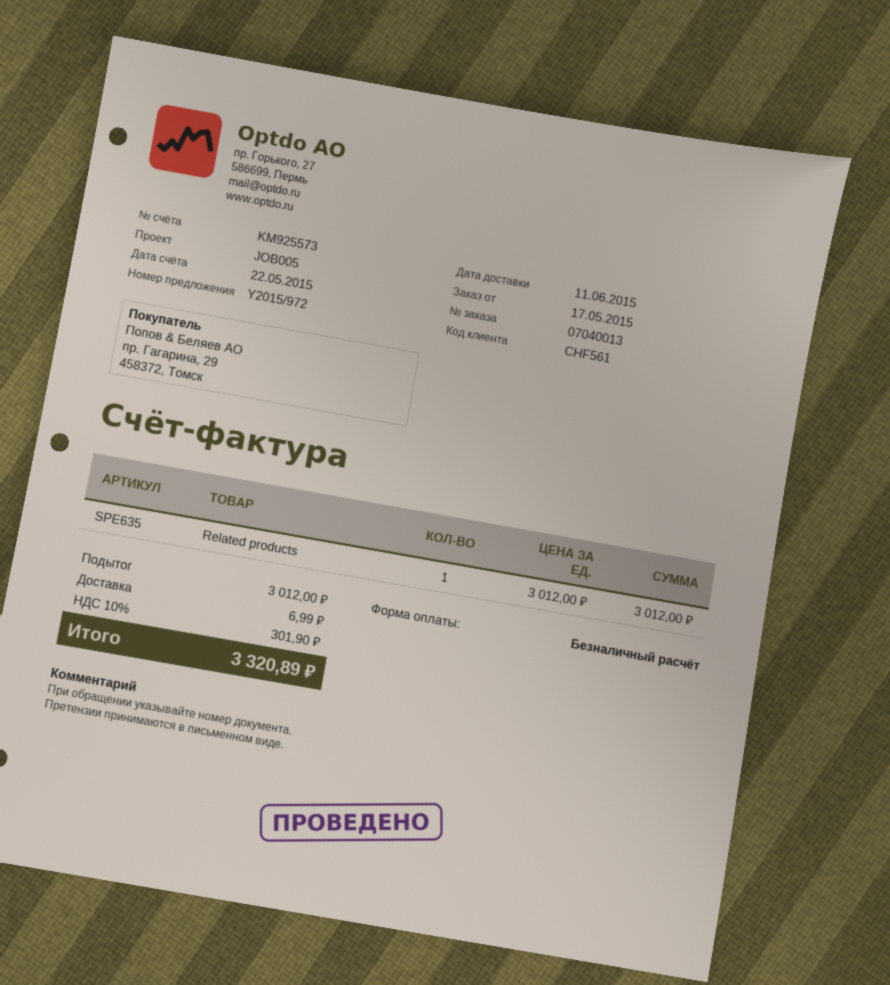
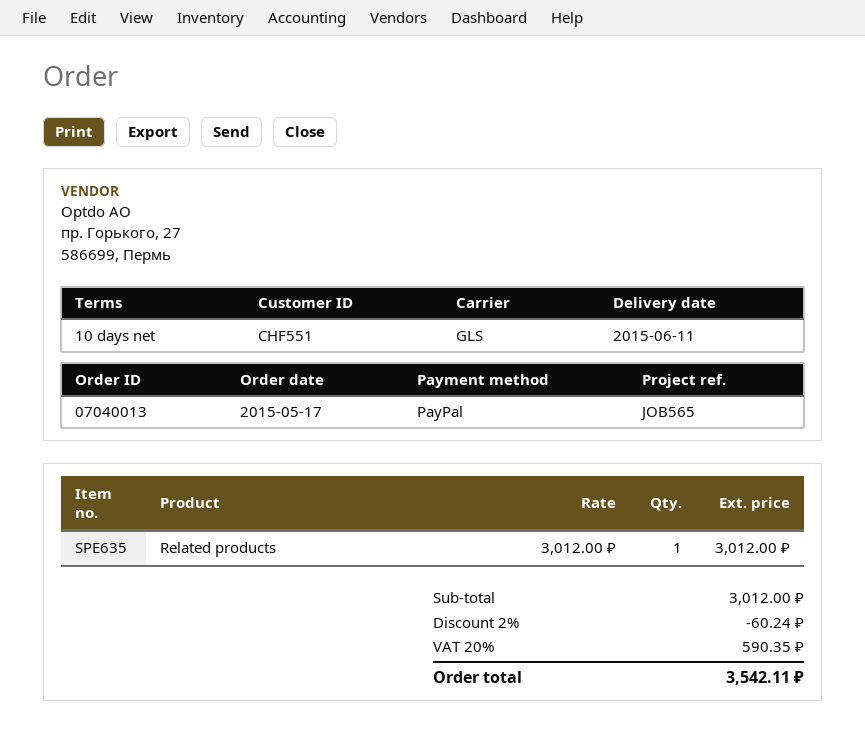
customer number: CHF561 -> CHF551
reference: JOB005 -> JOB565
payment method: bank transfer -> PayPal
discount: none -> 2% = 60.24
shipping: 6.99 -> none
tax: 10% = 301.90 -> 20% = 590.35
total: 3320.89 -> 3542.11

